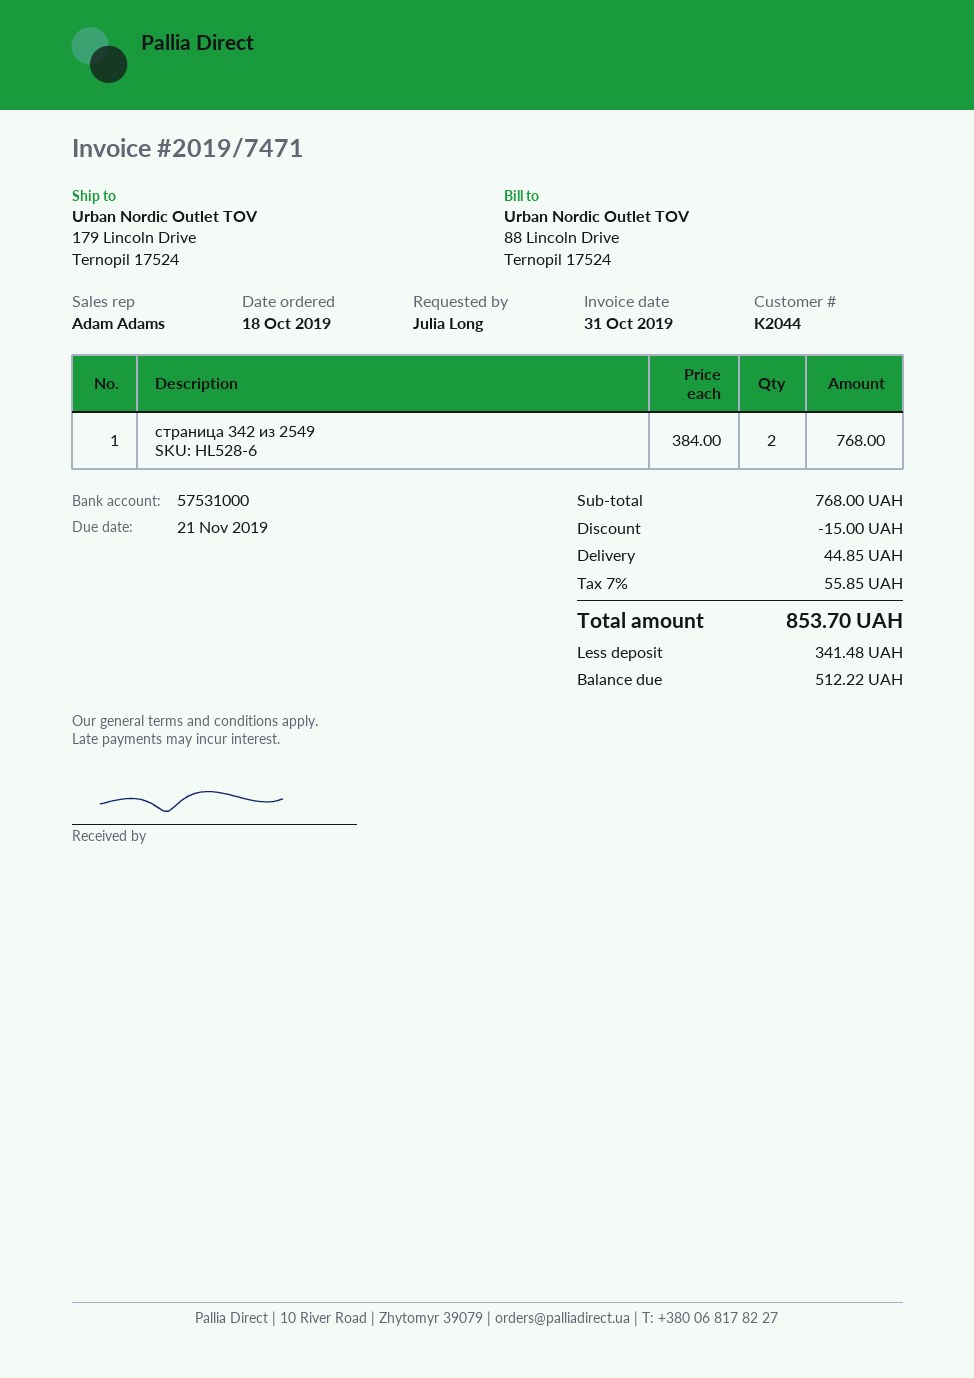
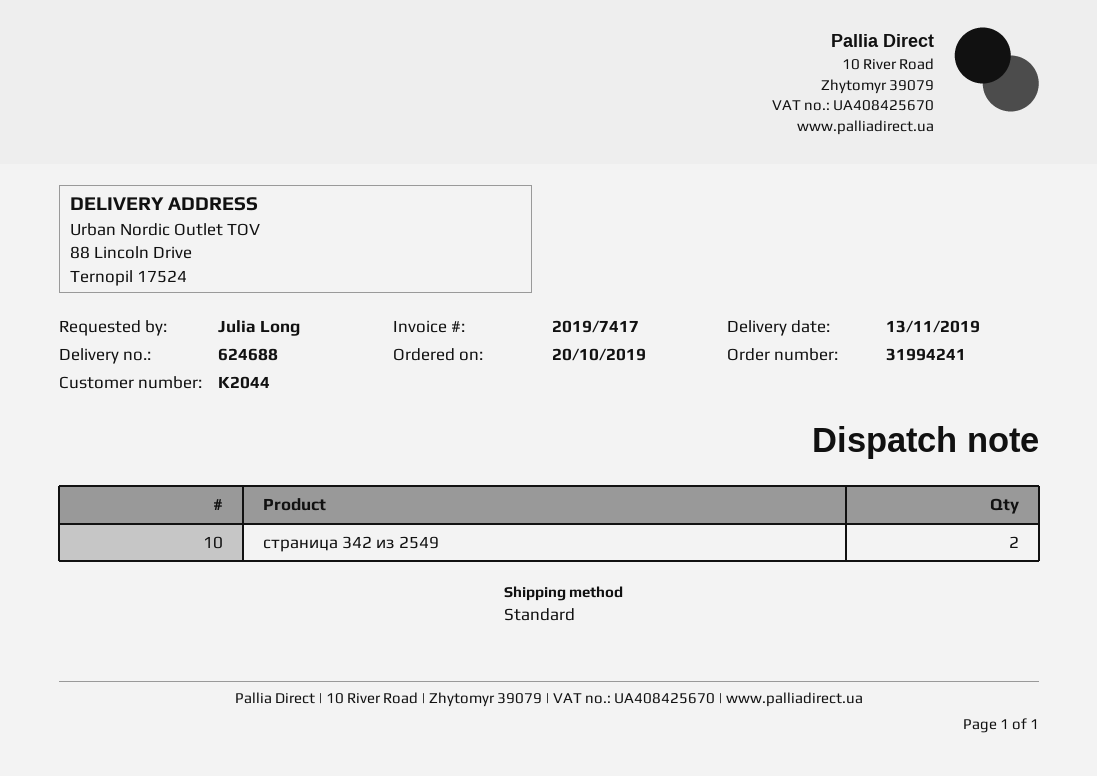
order date: 2019-10-18 -> 2019-10-20
invoice number: 2019/7471 -> 2019/7417
ship to: 179 Lincoln Drive, Ternopil 17524 -> 88 Lincoln Drive, Ternopil 17524

